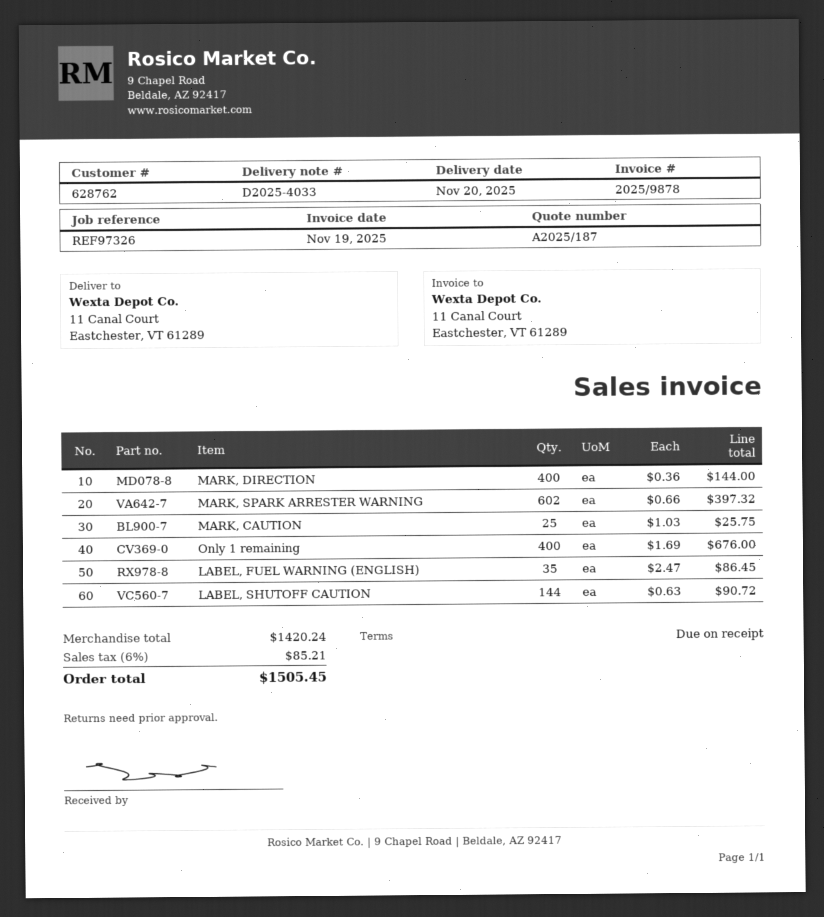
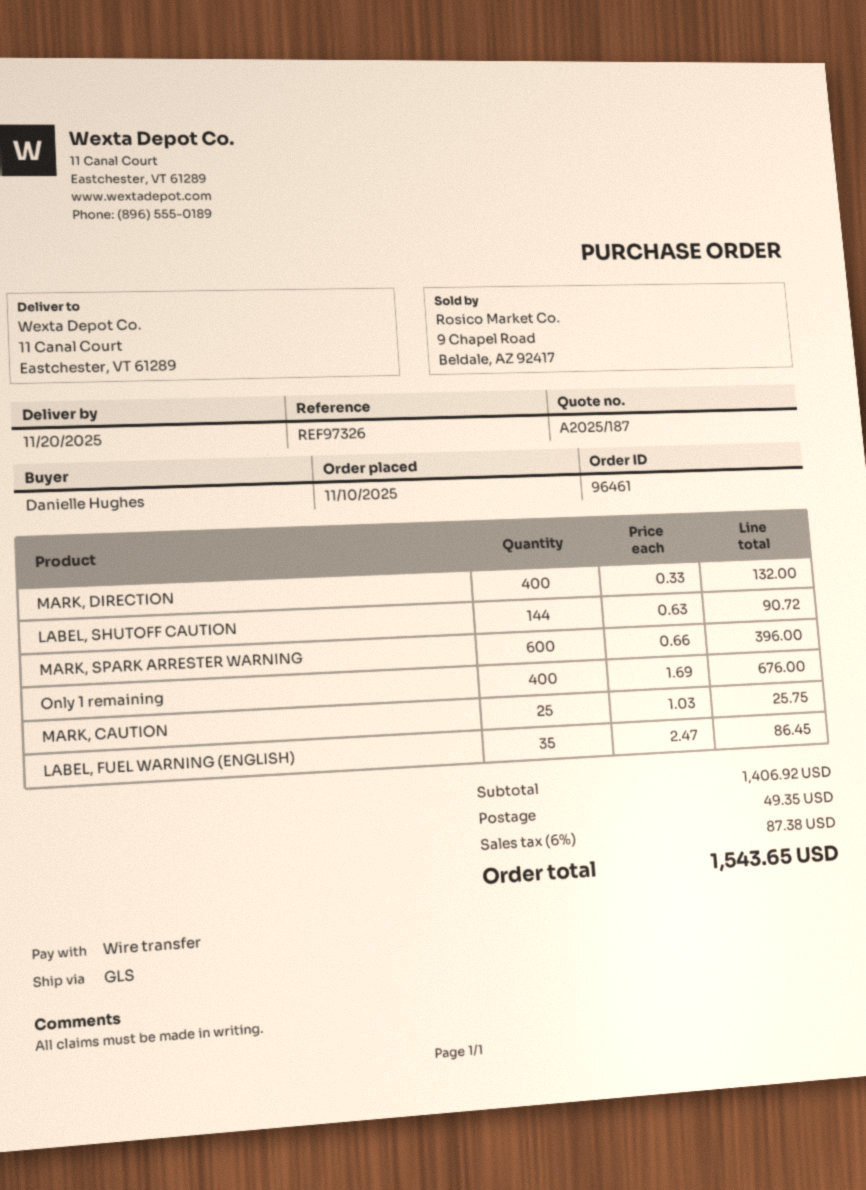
MARK, DIRECTION: 400 x 0.36 = 144.00 -> 400 x 0.33 = 132.00
MARK, SPARK ARRESTER WARNING: 602 x 0.66 = 397.32 -> 600 x 0.66 = 396.00
subtotal: 1420.24 -> 1406.92
shipping: none -> 49.35
tax: 6% = 85.21 -> 6% = 87.38
total: 1505.45 -> 1543.65

